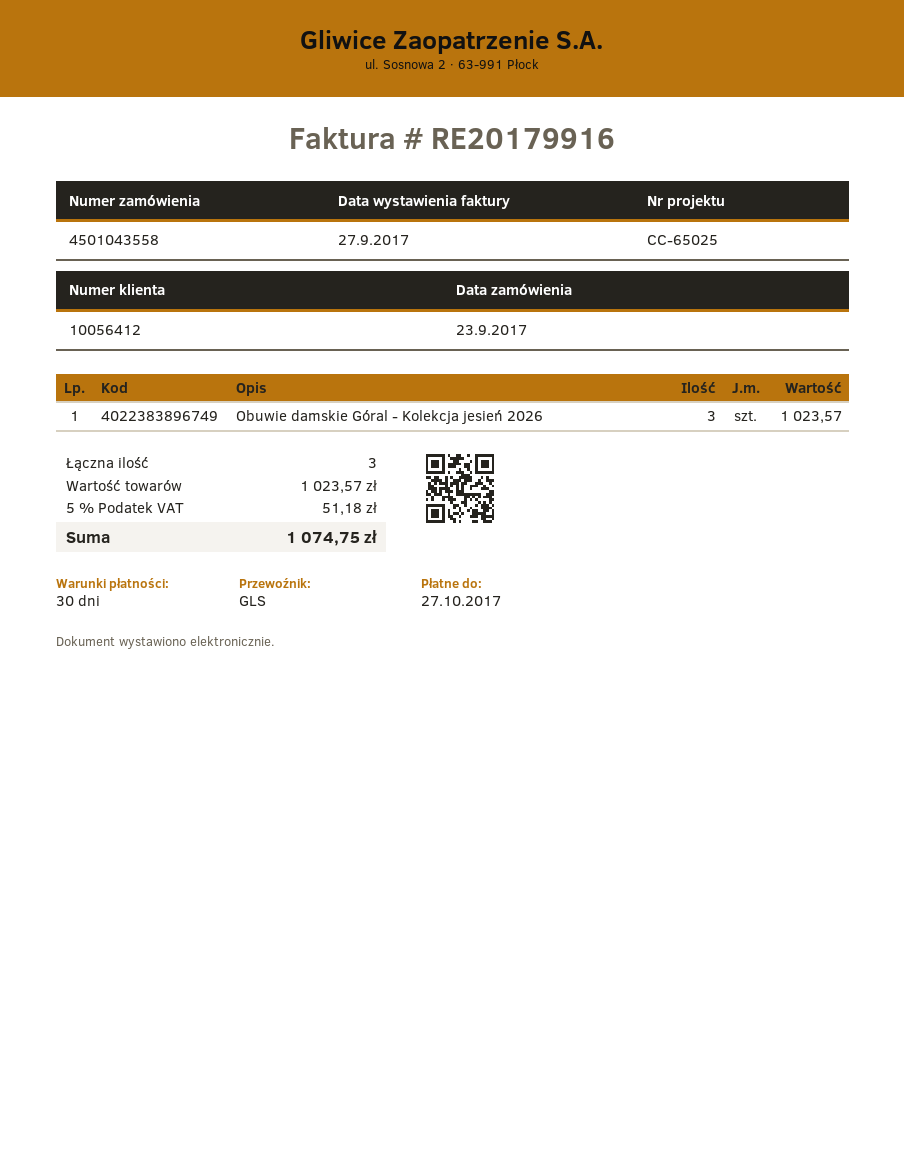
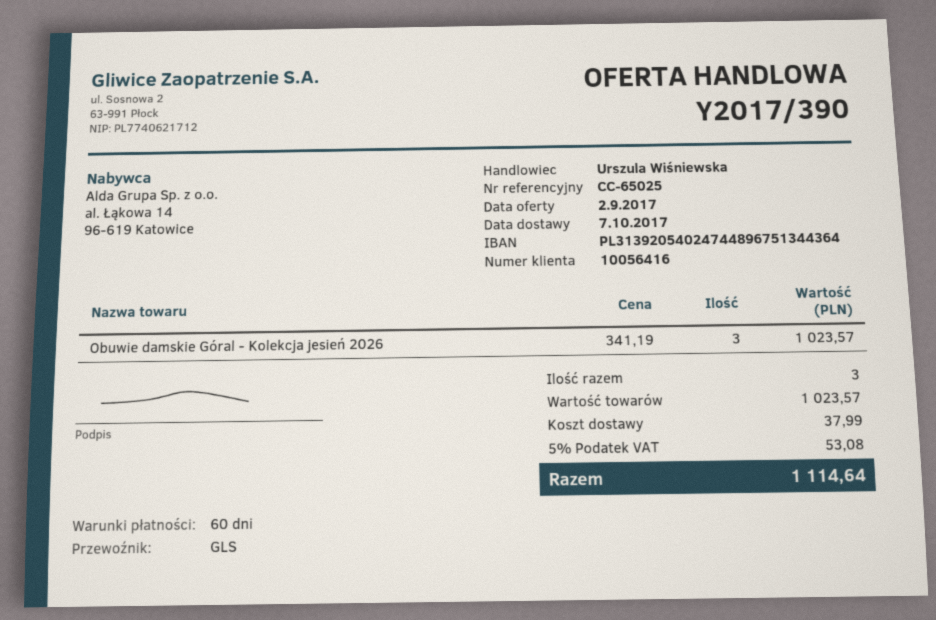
payment terms: 30 days -> 60 days
customer number: 10056412 -> 10056416
shipping: none -> 37.99
tax: 5% = 51.18 -> 5% = 53.08
total: 1074.75 -> 1114.64

